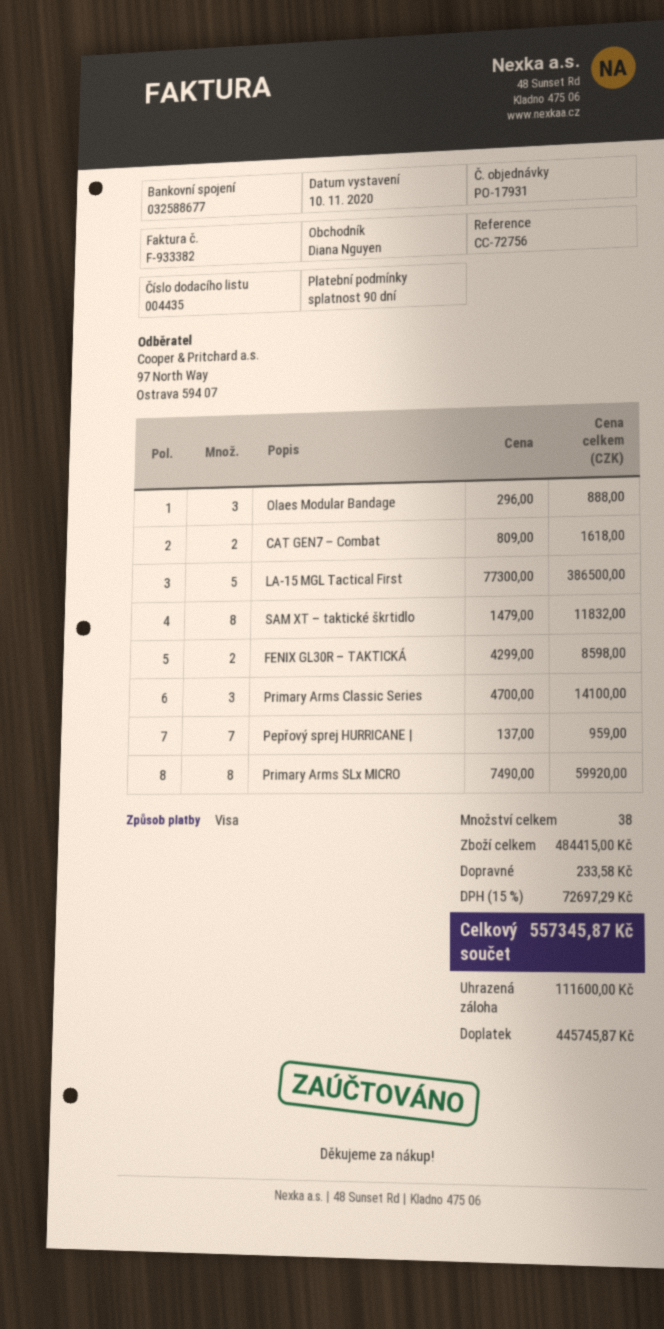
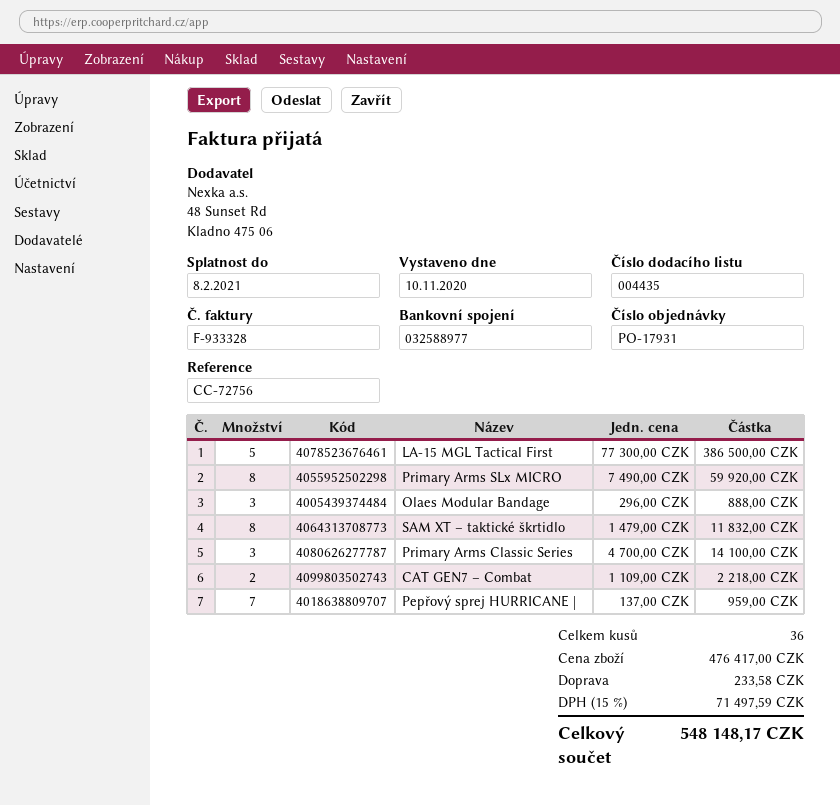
invoice number: F-933382 -> F-933328
bank account: 032588677 -> 032588977
CAT GEN7 – Combat: 2 x 809.00 = 1618.00 -> 2 x 1109.00 = 2218.00
FENIX GL30R – TAKTICKÁ: 2 x 4299.00 = 8598.00 -> none
total quantity: 38 -> 36
subtotal: 484415.00 -> 476417.00
tax: 15% = 72697.29 -> 15% = 71497.59
total: 557345.87 -> 548148.17

